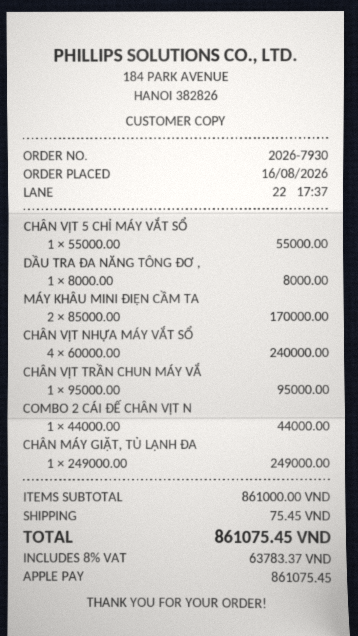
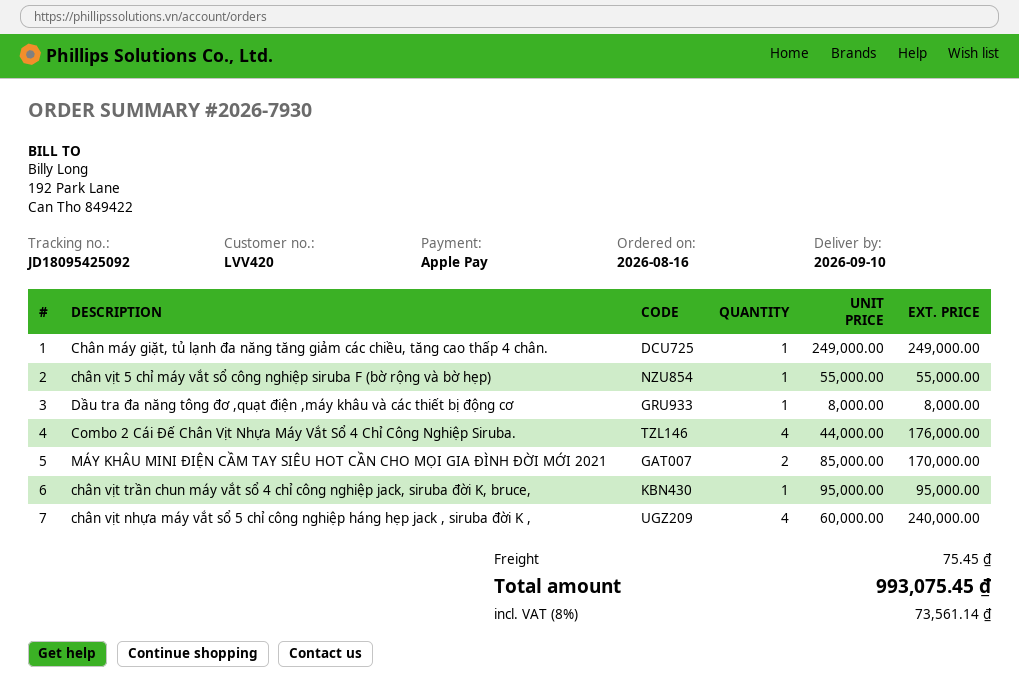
COMBO 2 CÁI ĐẾ CHÂN VỊT N: 1 x 44000.00 = 44000.00 -> 4 x 44000.00 = 176000.00
tax: 8% = 63783.37 -> 8% = 73561.14
total: 861075.45 -> 993075.45

